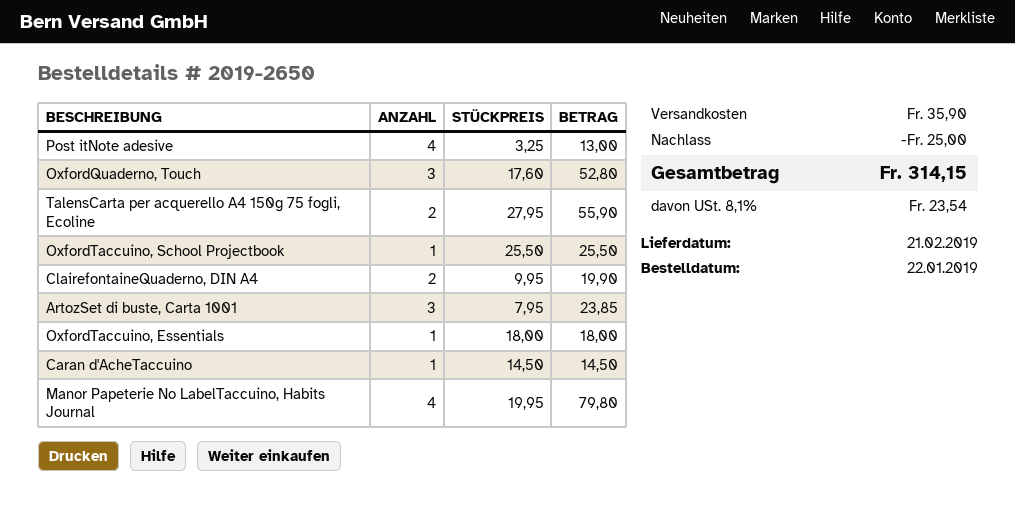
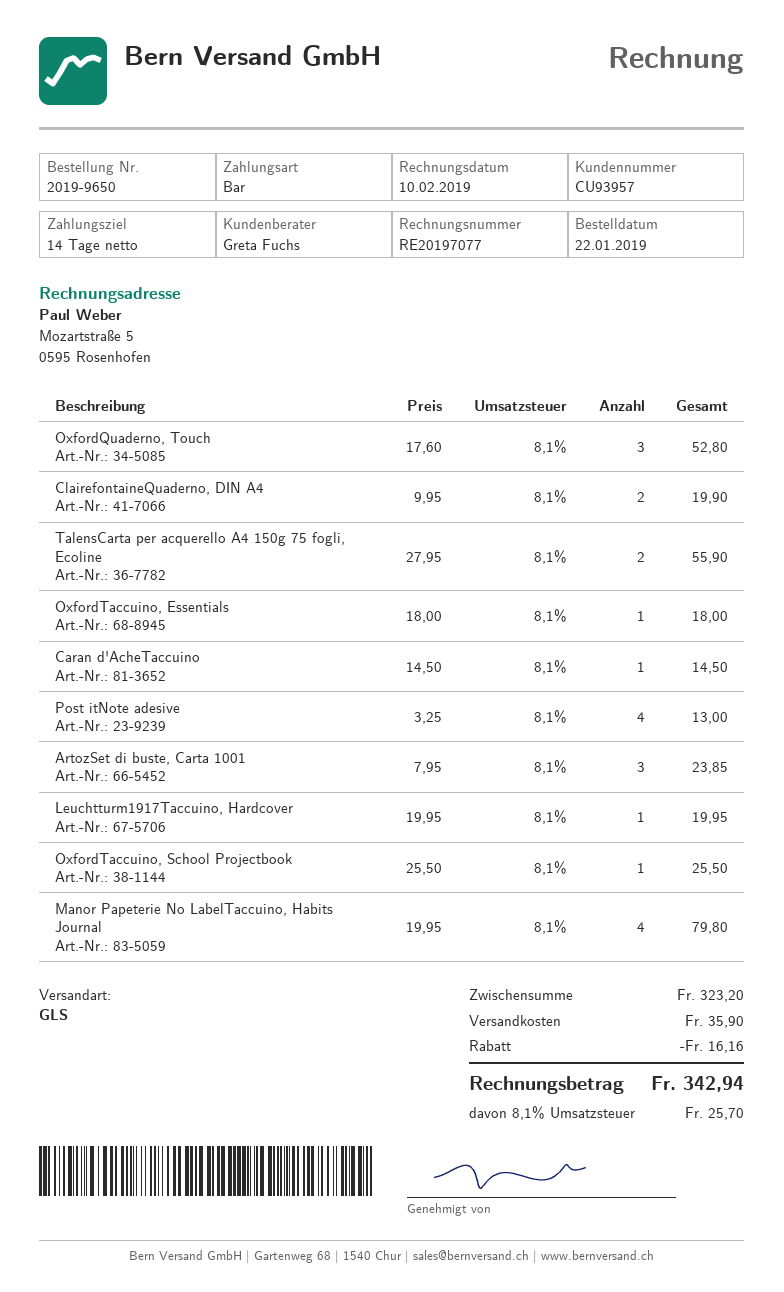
order number: 2019-2650 -> 2019-9650
Leuchtturm1917Taccuino, Hardcover: none -> 1 x 19.95 = 19.95
discount: 25.00 -> 16.16
tax: 8.1% = 23.54 -> 8.1% = 25.70
total: 314.15 -> 342.94

